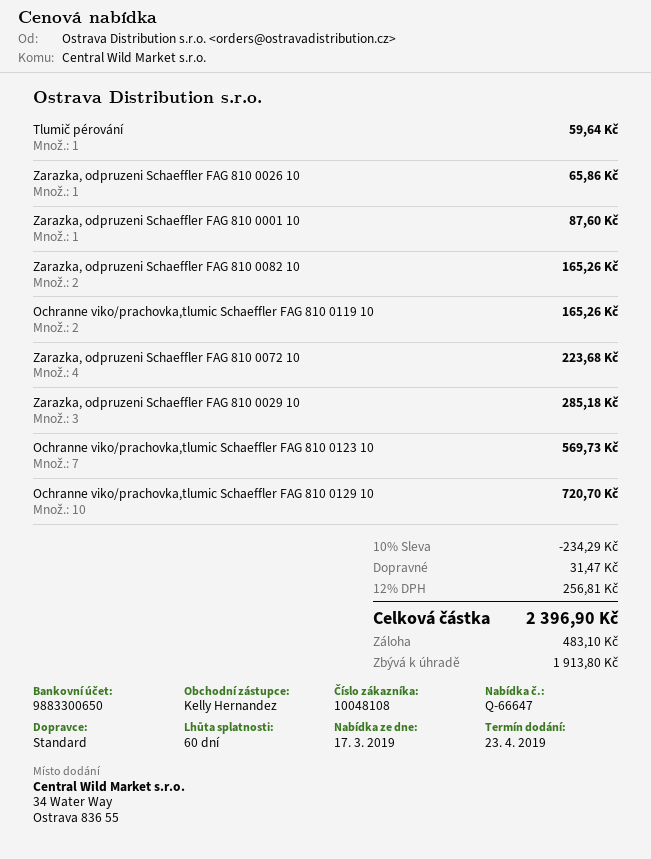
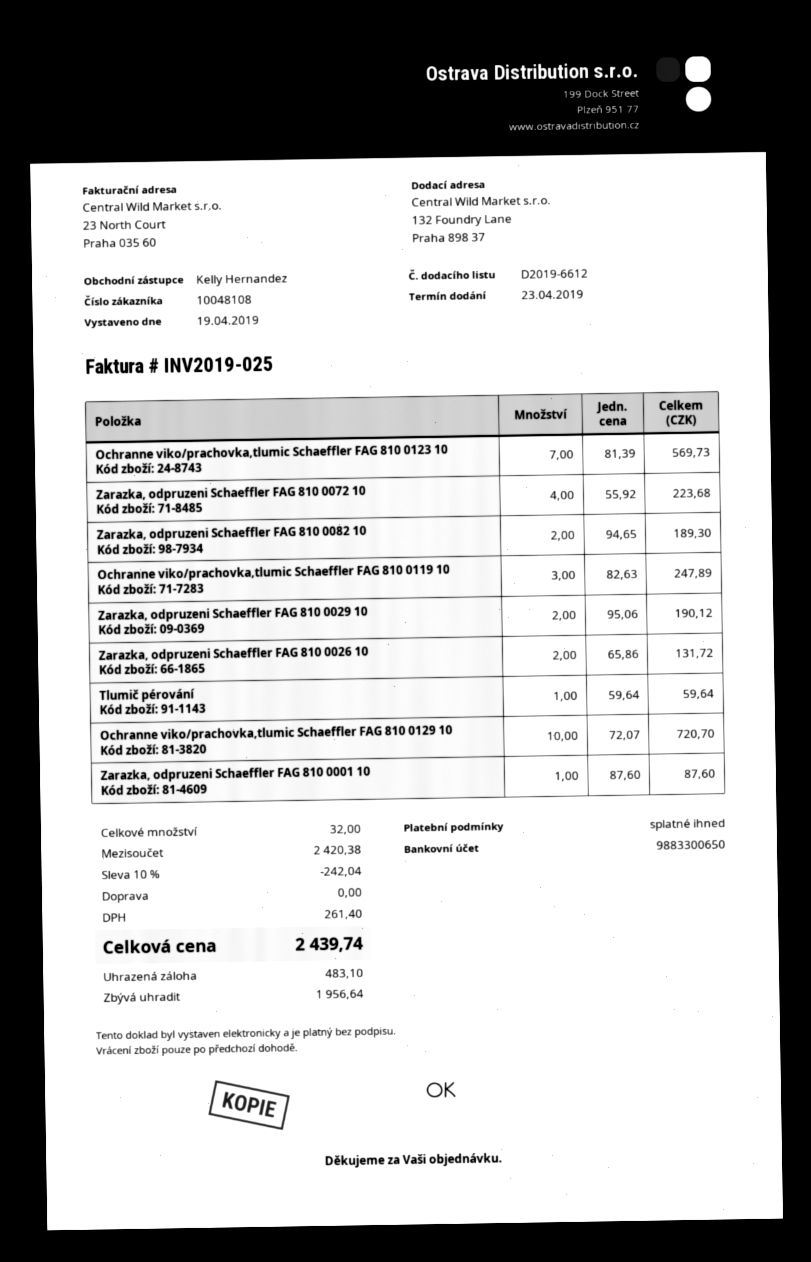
payment terms: 60 days -> on receipt
ship to: 34 Water Way, Ostrava 836 55 -> 132 Foundry Lane, Praha 898 37
Zarazka, odpruzeni Schaeffler FAG 810 0026 10: 1 for 65.86 -> 2 for 131.72
Zarazka, odpruzeni Schaeffler FAG 810 0082 10: 2 for 165.26 -> 2 for 189.30
Ochranne viko/prachovka,tlumic Schaeffler FAG 810 0119 10: 2 for 165.26 -> 3 for 247.89
Zarazka, odpruzeni Schaeffler FAG 810 0029 10: 3 for 285.18 -> 2 for 190.12
discount: 10% = 234.29 -> 10% = 242.04
shipping: 31.47 -> 0.00
tax: 256.81 -> 261.40
total: 2396.90 -> 2439.74
balance: 1913.80 -> 1956.64

